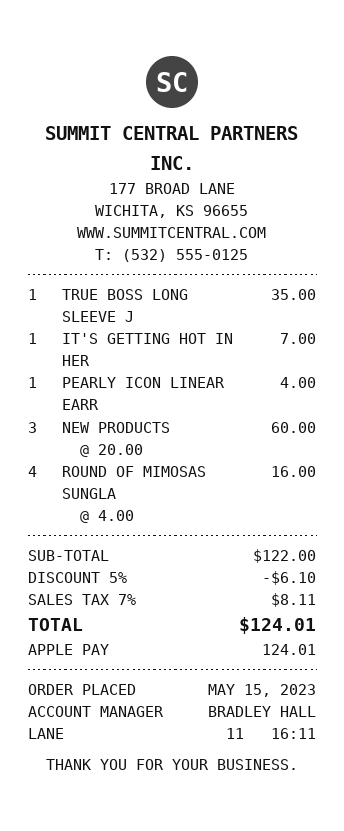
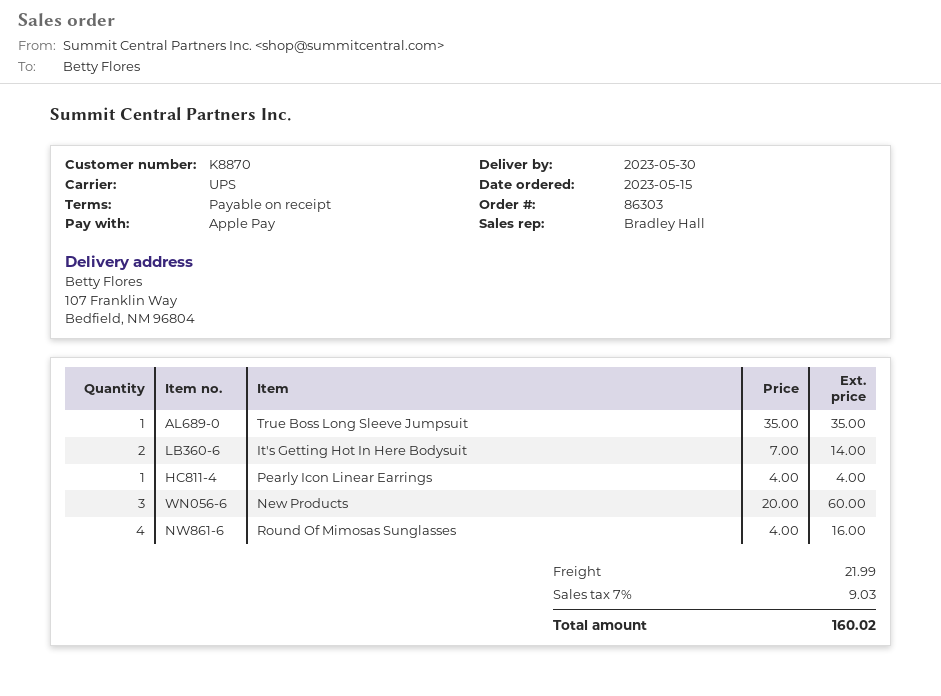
IT'S GETTING HOT IN HER: 1 x 7.00 = 7.00 -> 2 x 7.00 = 14.00
discount: 5% = 6.10 -> none
shipping: none -> 21.99
tax: 7% = 8.11 -> 7% = 9.03
total: 124.01 -> 160.02

